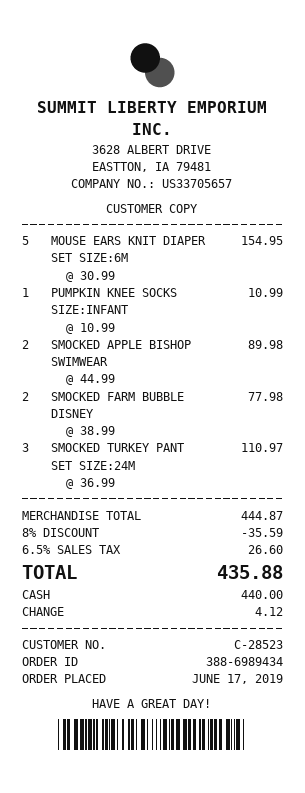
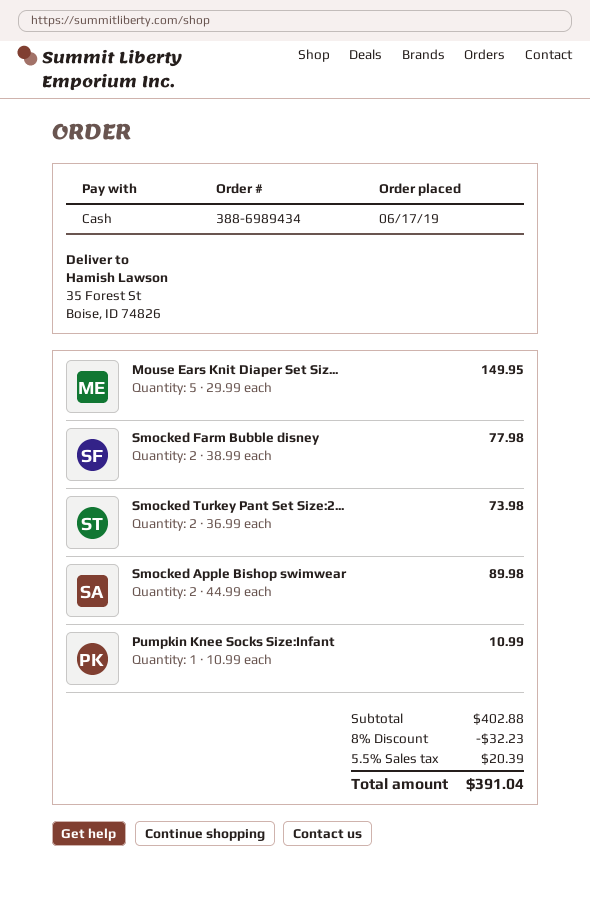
MOUSE EARS KNIT DIAPER SET SIZE:6M: 5 x 30.99 = 154.95 -> 5 x 29.99 = 149.95
SMOCKED TURKEY PANT SET SIZE:24M: 3 x 36.99 = 110.97 -> 2 x 36.99 = 73.98
subtotal: 444.87 -> 402.88
discount: 8% = 35.59 -> 8% = 32.23
tax: 6.5% = 26.60 -> 5.5% = 20.39
total: 435.88 -> 391.04

